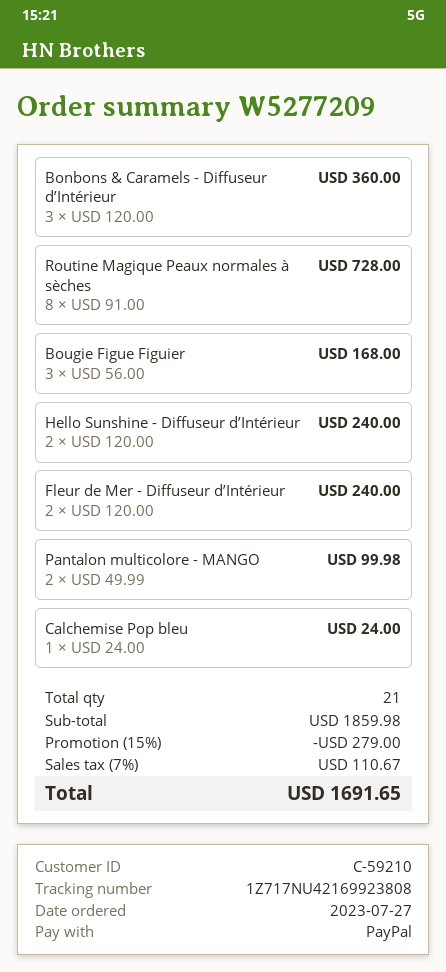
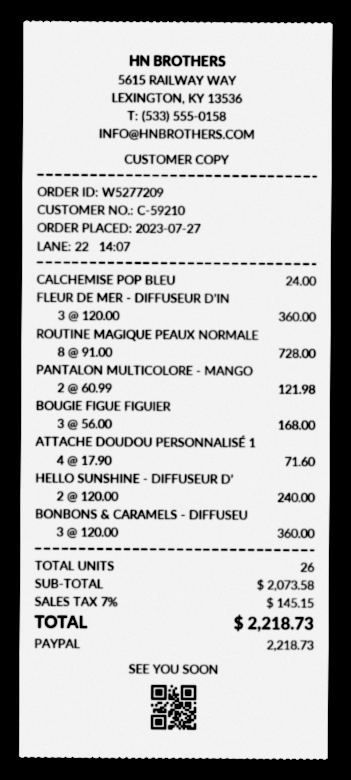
Fleur de Mer - Diffuseur d’Intérieur: 2 x 120.00 = 240.00 -> 3 x 120.00 = 360.00
Pantalon multicolore - MANGO: 2 x 49.99 = 99.98 -> 2 x 60.99 = 121.98
ATTACHE DOUDOU PERSONNALISÉ 1: none -> 4 x 17.90 = 71.60
total quantity: 21 -> 26
subtotal: 1859.98 -> 2073.58
discount: 15% = 279.00 -> none
tax: 7% = 110.67 -> 7% = 145.15
total: 1691.65 -> 2218.73

